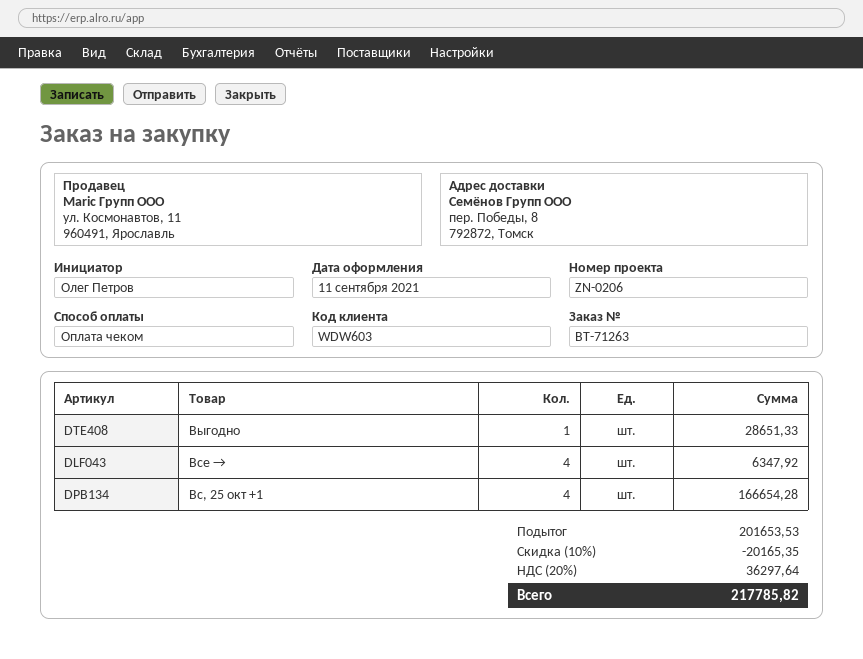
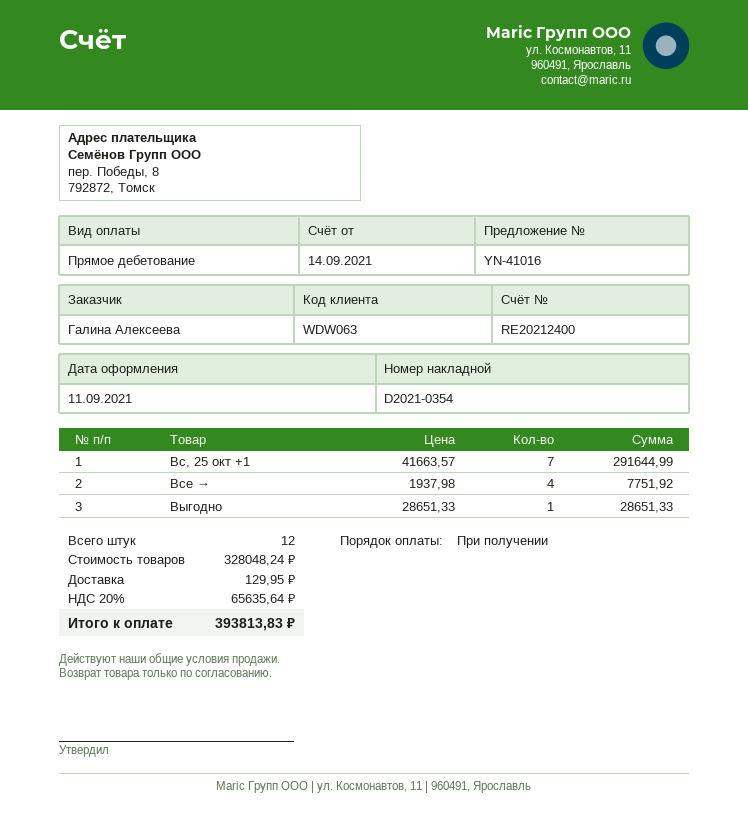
customer number: WDW603 -> WDW063
ordered by: Олег Петров -> Галина Алексеева
payment method: cheque -> direct debit
Все →: 4 for 6347.92 -> 4 for 7751.92
Вс, 25 окт +1: 4 for 166654.28 -> 7 for 291644.99
subtotal: 201653.53 -> 328048.24
discount: 10% = 20165.35 -> none
shipping: none -> 129.95
tax: 20% = 36297.64 -> 20% = 65635.64
total: 217785.82 -> 393813.83

